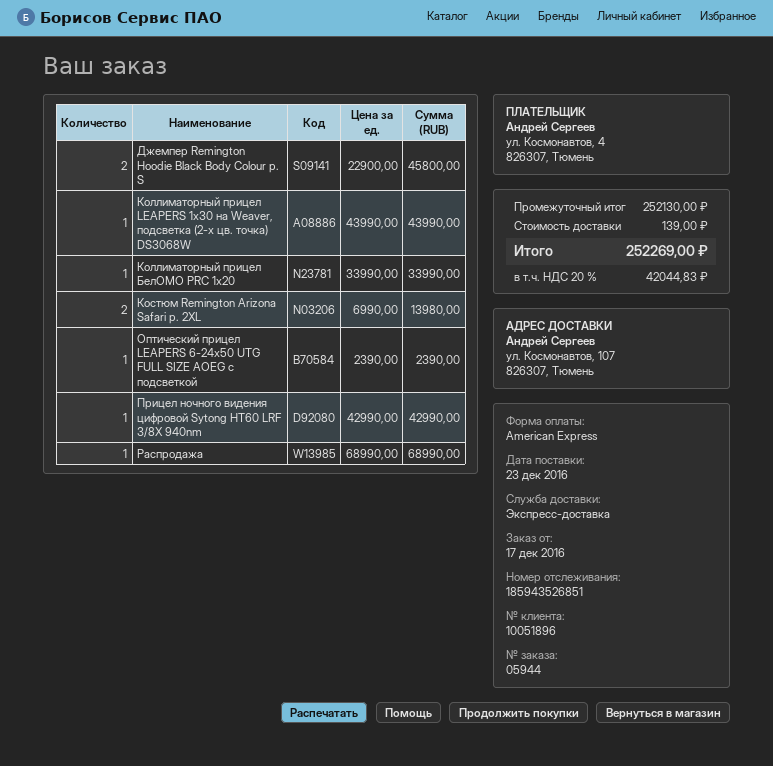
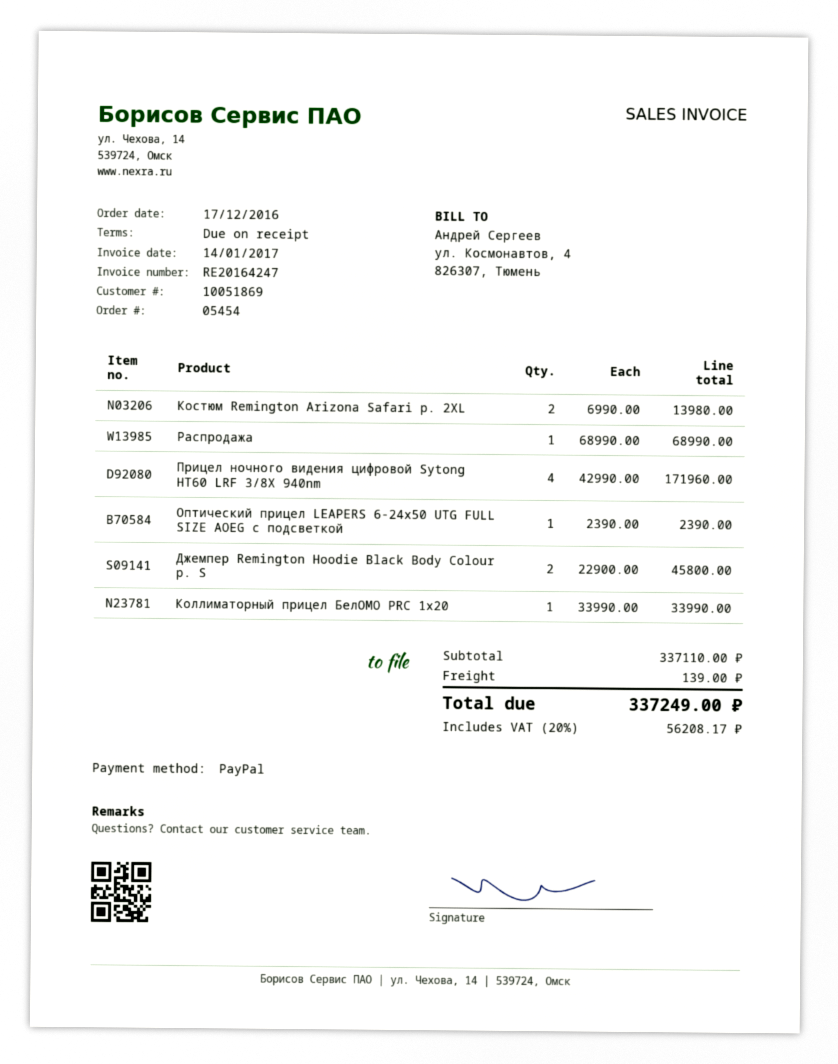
order number: 05944 -> 05454
customer number: 10051896 -> 10051869
payment method: American Express -> PayPal
Коллиматорный прицел LEAPERS 1х30 на Weaver, подсветка (2-х цв. точка) DS3068W: 1 x 43990.00 = 43990.00 -> none
Прицел ночного видения цифровой Sytong HT60 LRF 3/8X 940nm: 1 x 42990.00 = 42990.00 -> 4 x 42990.00 = 171960.00
subtotal: 252130.00 -> 337110.00
tax: 20% = 42044.83 -> 20% = 56208.17
total: 252269.00 -> 337249.00

